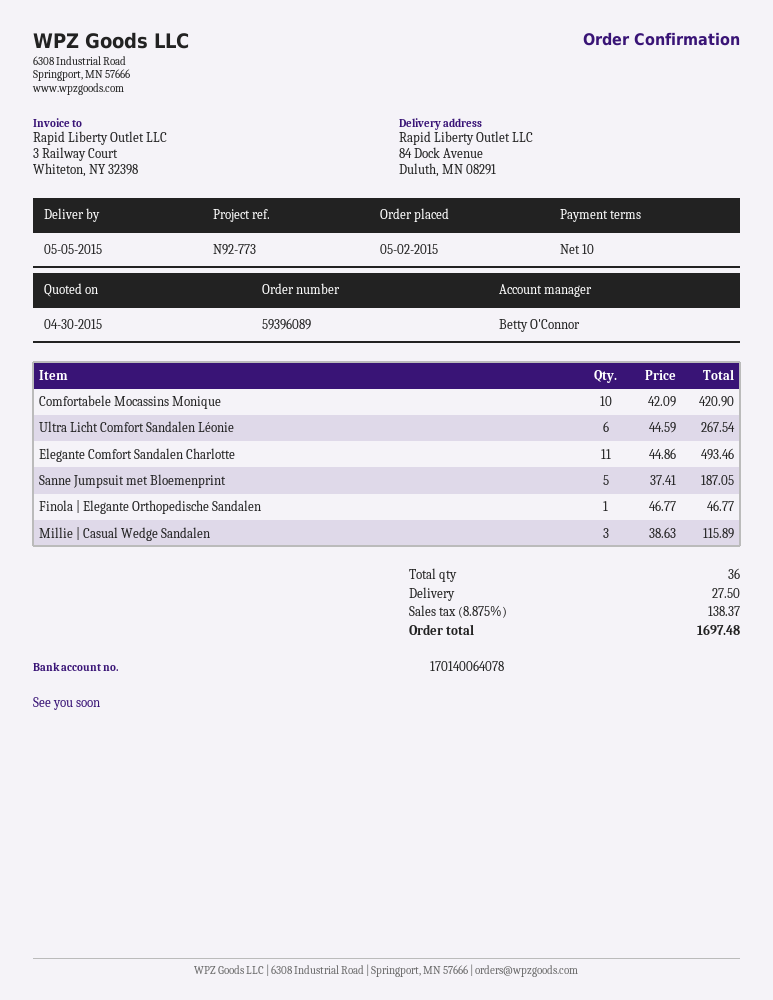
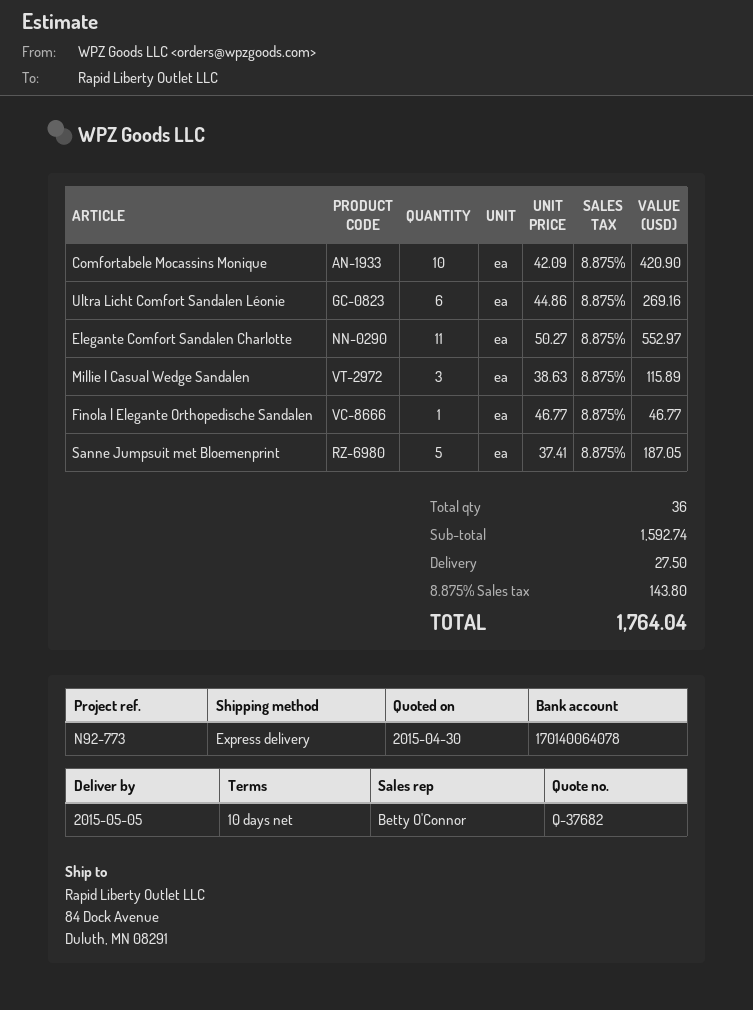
Ultra Licht Comfort Sandalen Léonie: 6 x 44.59 = 267.54 -> 6 x 44.86 = 269.16
Elegante Comfort Sandalen Charlotte: 11 x 44.86 = 493.46 -> 11 x 50.27 = 552.97
tax: 8.875% = 138.37 -> 8.875% = 143.80
total: 1697.48 -> 1764.04

